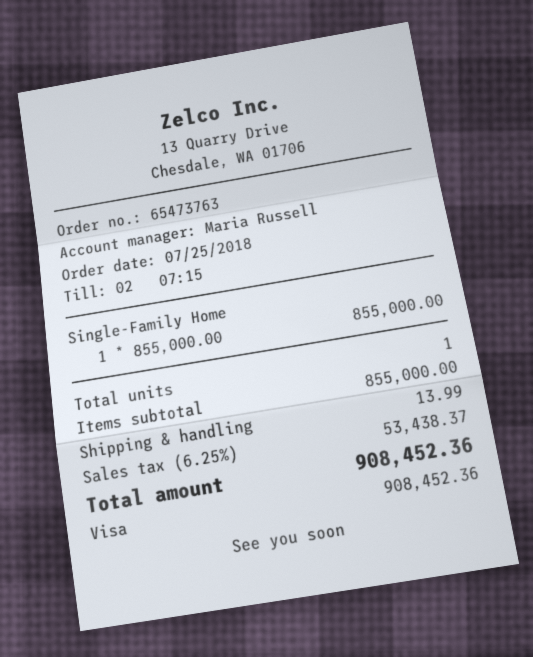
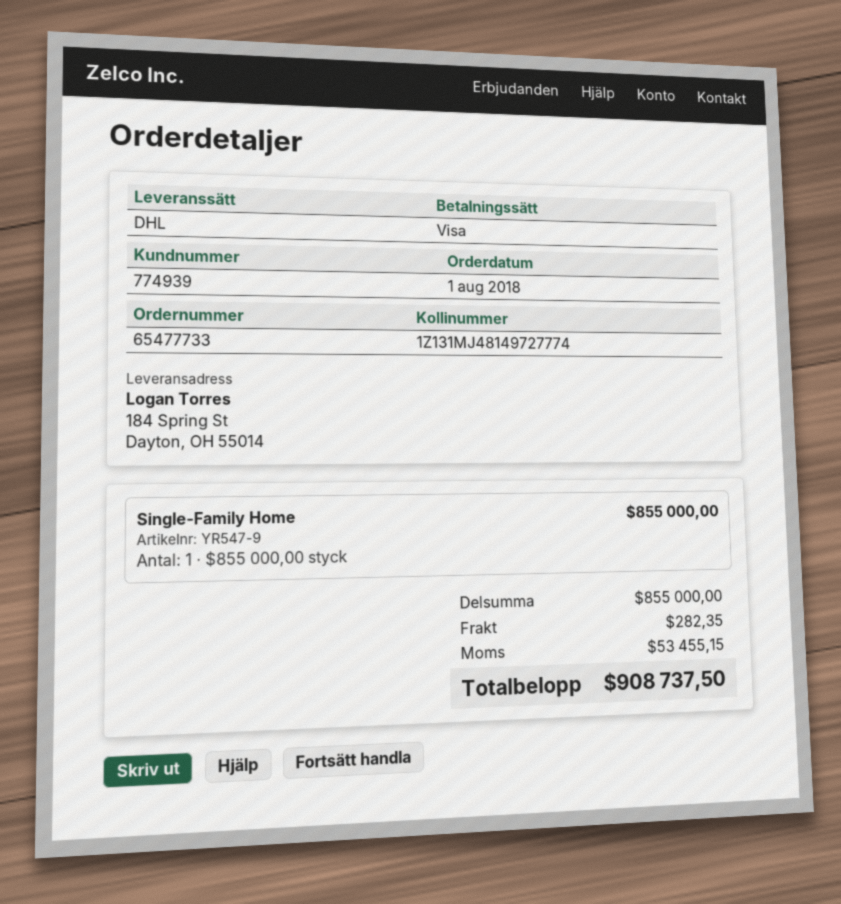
order number: 65473763 -> 65477733
order date: 2018-07-25 -> 2018-08-01
shipping: 13.99 -> 282.35
tax: 53438.37 -> 53455.15
total: 908452.36 -> 908737.50

